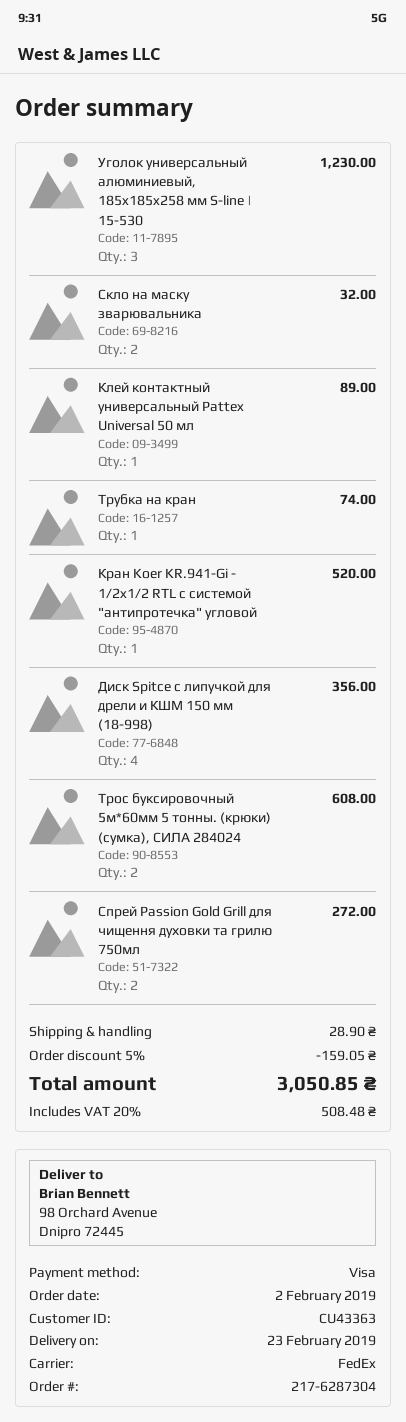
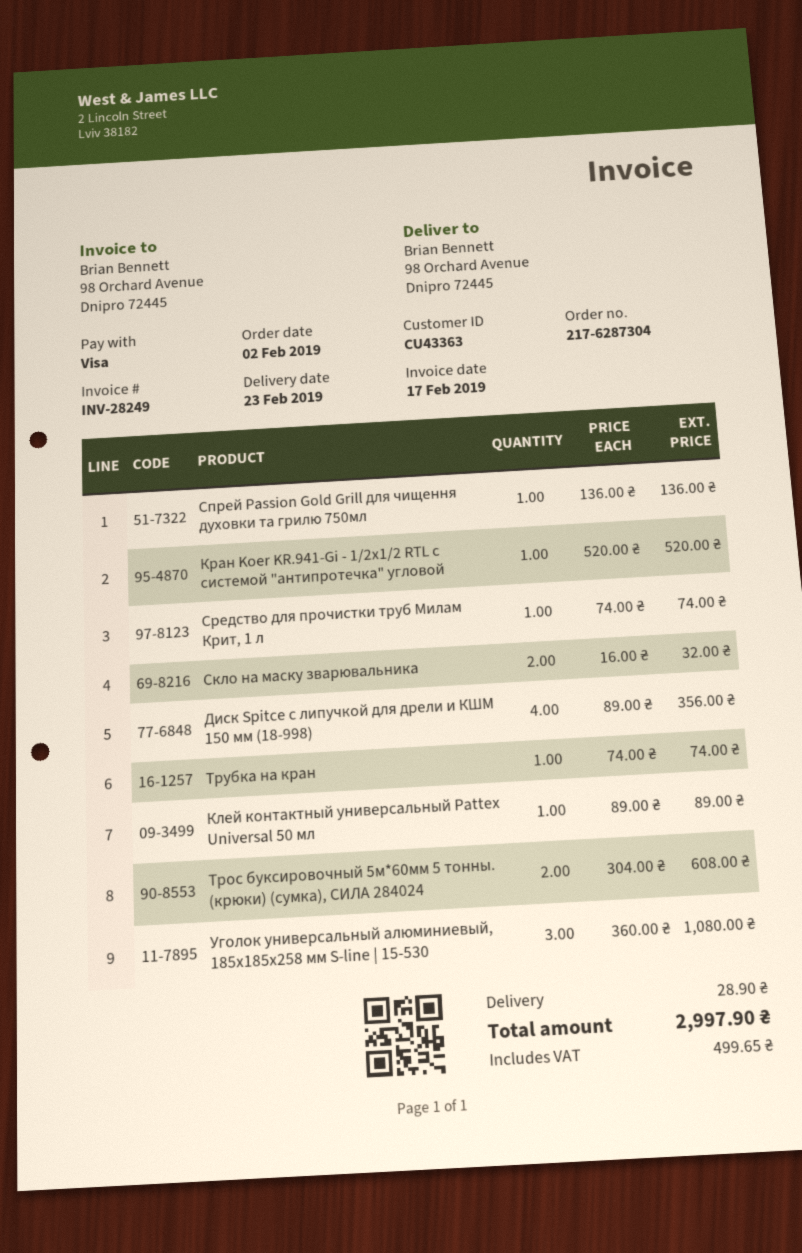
Уголок универсальный алюминиевый, 185x185x258 мм S-line | 15-530: 3 for 1230.00 -> 3 for 1080.00
Спрей Passion Gold Grill для чищення духовки та грилю 750мл: 2 for 272.00 -> 1 for 136.00
Средство для прочистки труб Милам Крит, 1 л: none -> 1 for 74.00
discount: 5% = 159.05 -> none
tax: 508.48 -> 499.65
total: 3050.85 -> 2997.90

